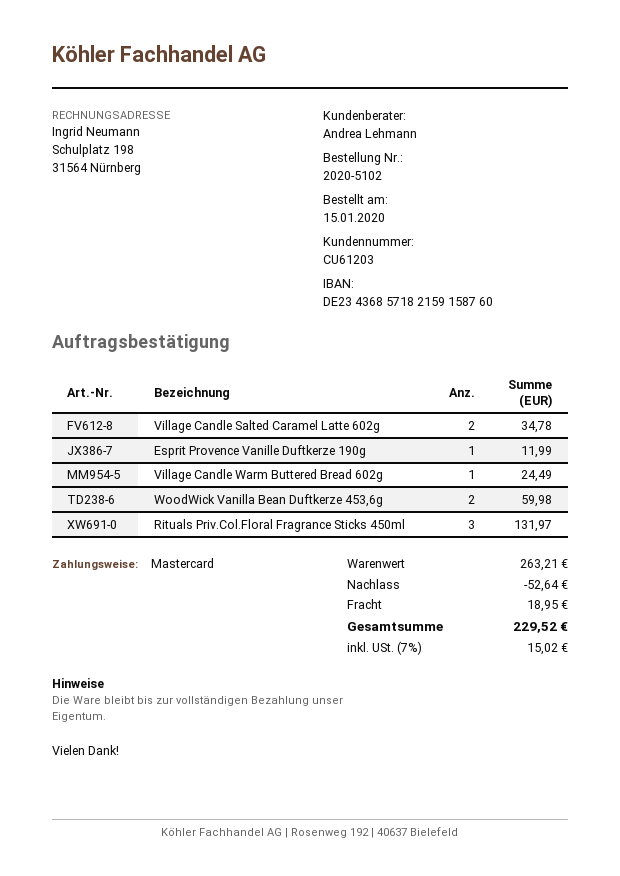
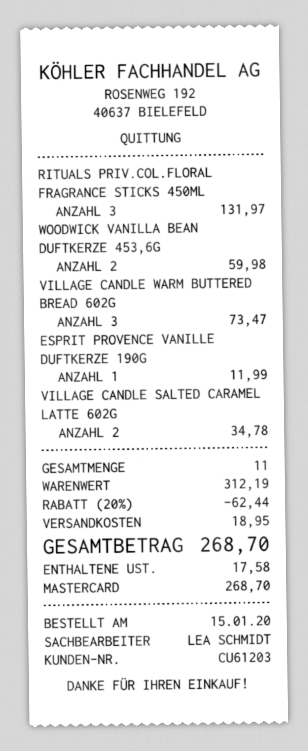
sales rep: Andrea Lehmann -> LEA SCHMIDT
Village Candle Warm Buttered Bread 602g: 1 for 24.49 -> 3 for 73.47
subtotal: 263.21 -> 312.19
discount: 52.64 -> 62.44
tax: 15.02 -> 17.58
total: 229.52 -> 268.70

